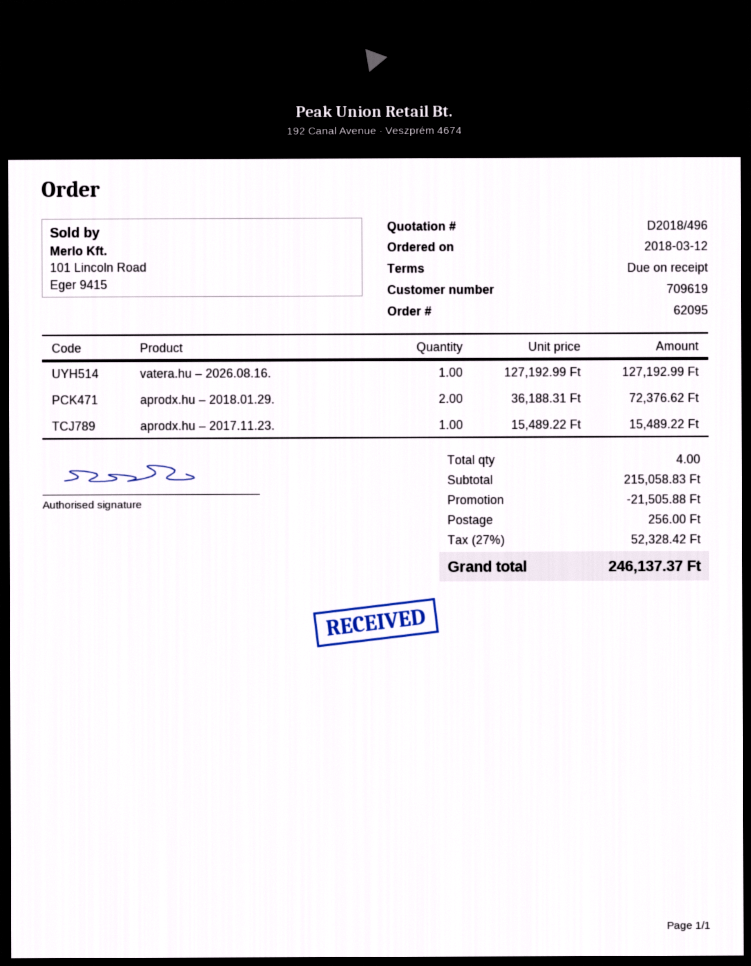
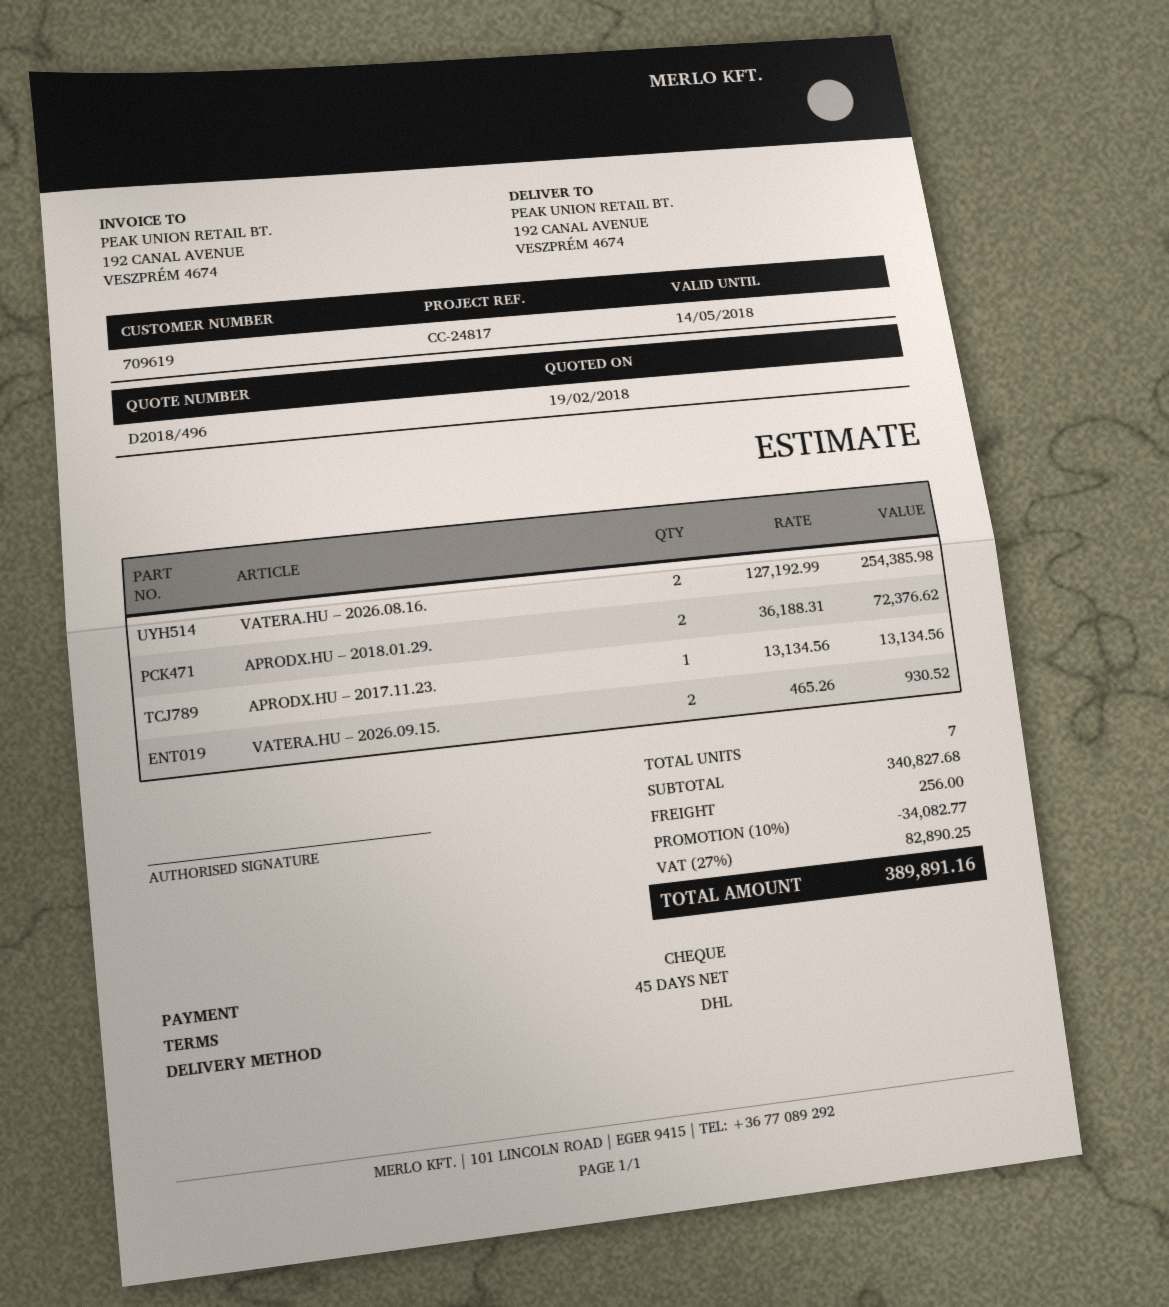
payment terms: on receipt -> 45 days
vatera.hu – 2026.08.16.: 1 x 127192.99 = 127192.99 -> 2 x 127192.99 = 254385.98
aprodx.hu – 2017.11.23.: 1 x 15489.22 = 15489.22 -> 1 x 13134.56 = 13134.56
VATERA.HU – 2026.09.15.: none -> 2 x 465.26 = 930.52
total quantity: 4 -> 7
subtotal: 215058.83 -> 340827.68
discount: 21505.88 -> 34082.77
tax: 27% = 52328.42 -> 27% = 82890.25
total: 246137.37 -> 389891.16

